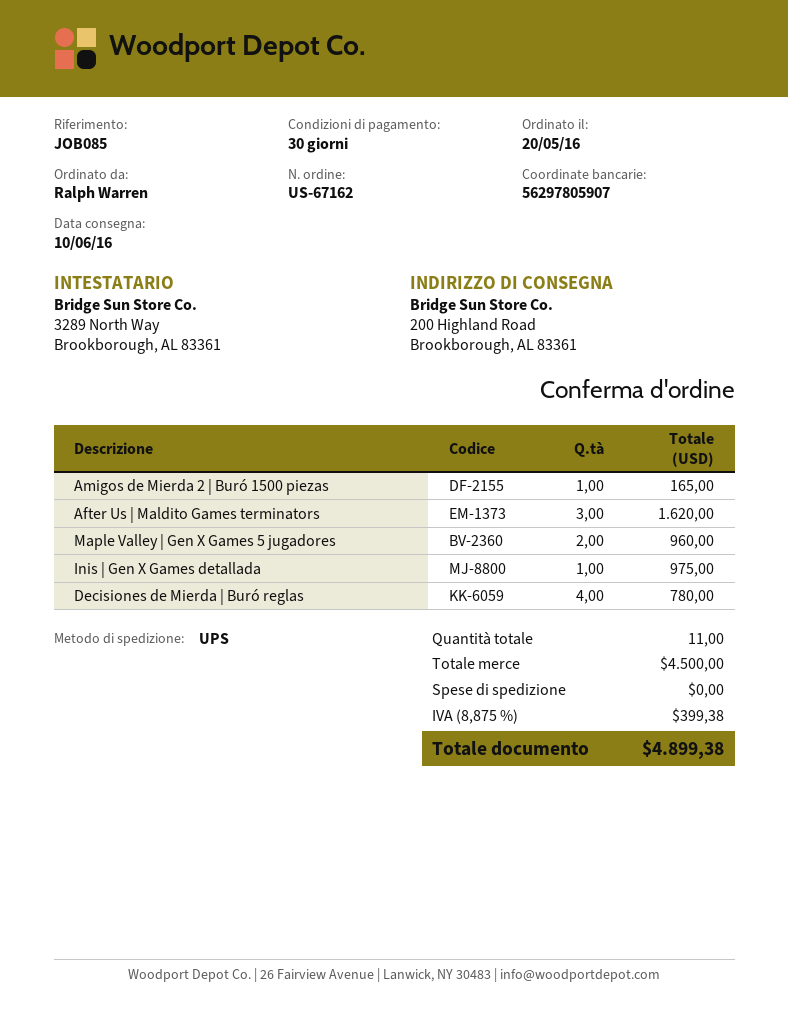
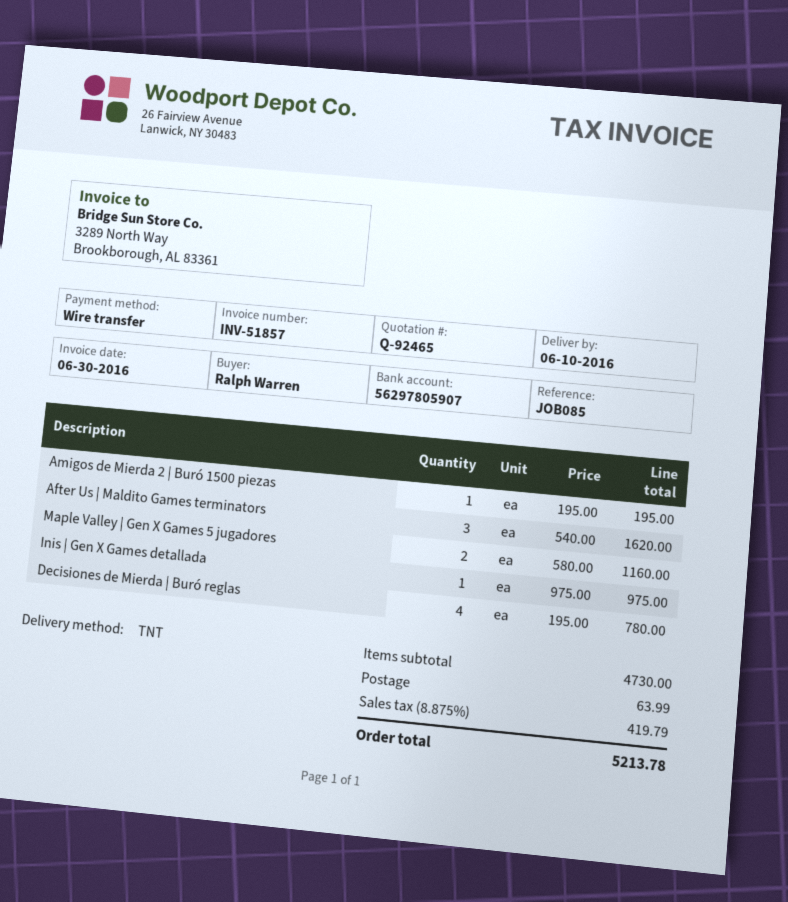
shipping method: UPS -> TNT
Amigos de Mierda 2 | Buró 1500 piezas: 1 for 165.00 -> 1 for 195.00
Maple Valley | Gen X Games 5 jugadores: 2 for 960.00 -> 2 for 1160.00
subtotal: 4500.00 -> 4730.00
shipping: 0.00 -> 63.99
tax: 8.875% = 399.38 -> 8.875% = 419.79
total: 4899.38 -> 5213.78

